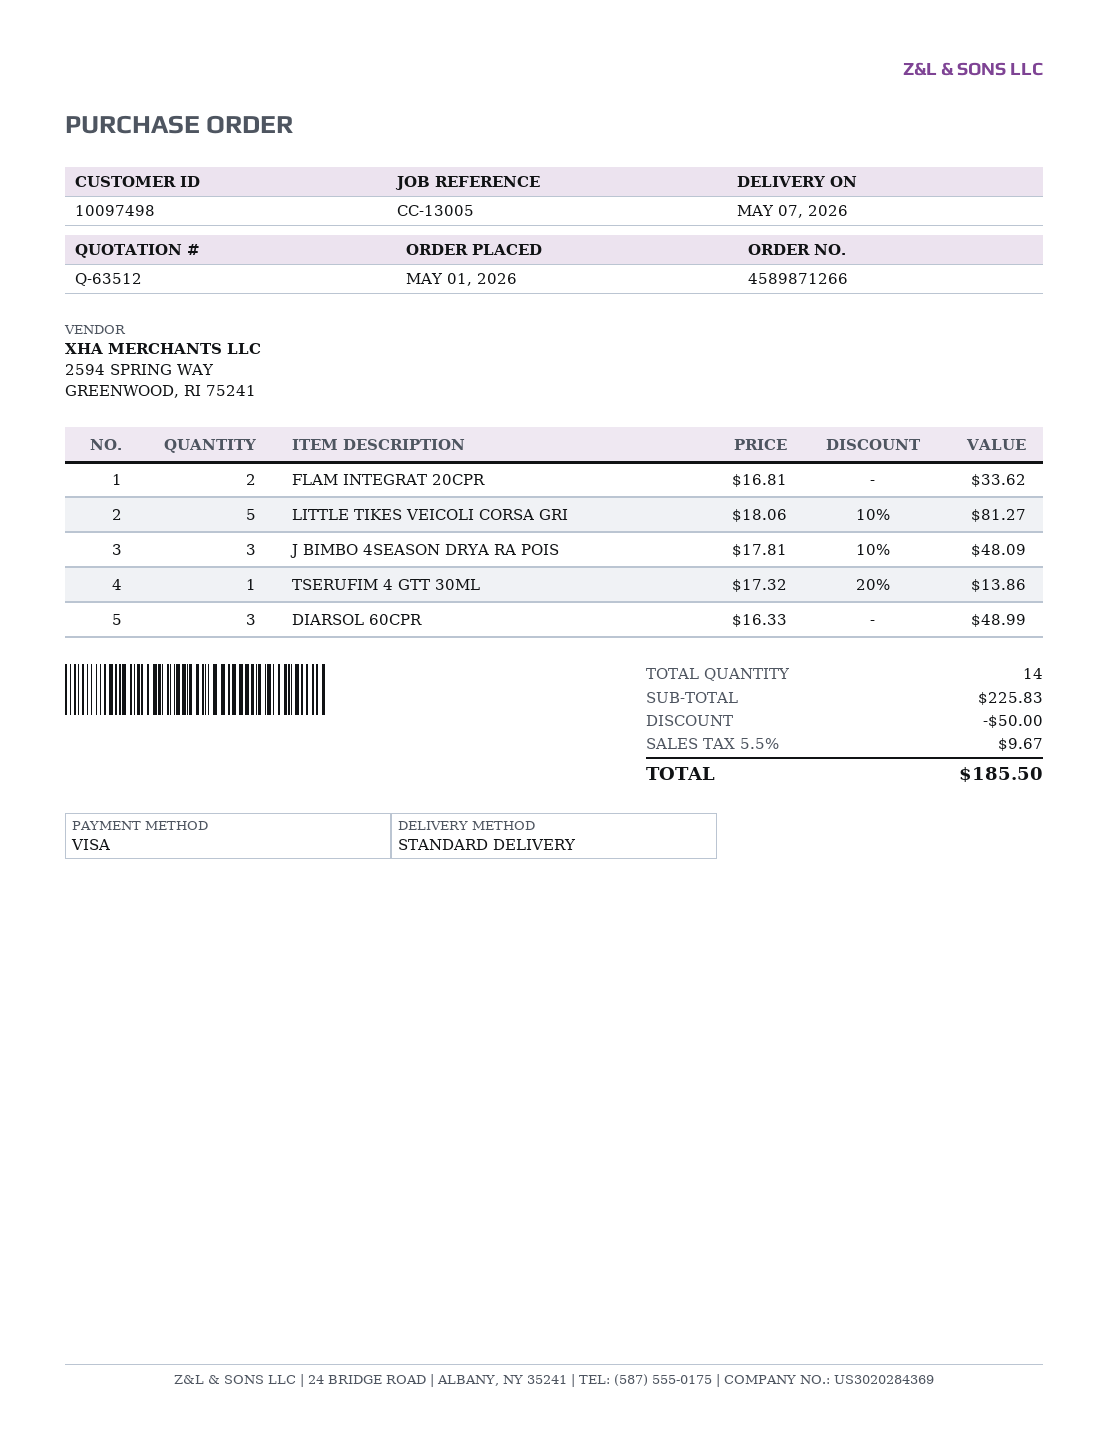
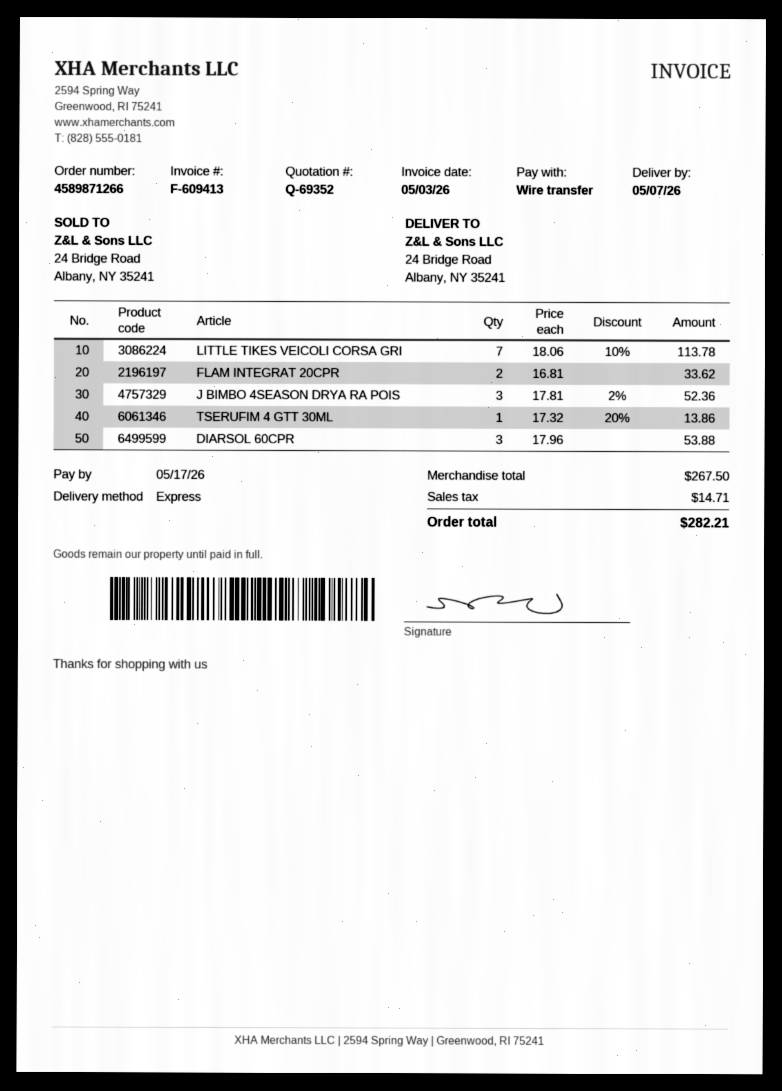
quote number: Q-63512 -> Q-69352
payment method: Visa -> bank transfer
shipping method: standard -> express
LITTLE TIKES VEICOLI CORSA GRI: 5 x 18.06 - 10% = 81.27 -> 7 x 18.06 - 10% = 113.78
J BIMBO 4SEASON DRYA RA POIS: 3 x 17.81 - 10% = 48.09 -> 3 x 17.81 - 2% = 52.36
DIARSOL 60CPR: 3 x 16.33 = 48.99 -> 3 x 17.96 = 53.88
subtotal: 225.83 -> 267.50
discount: 50.00 -> none
tax: 9.67 -> 14.71
total: 185.50 -> 282.21

